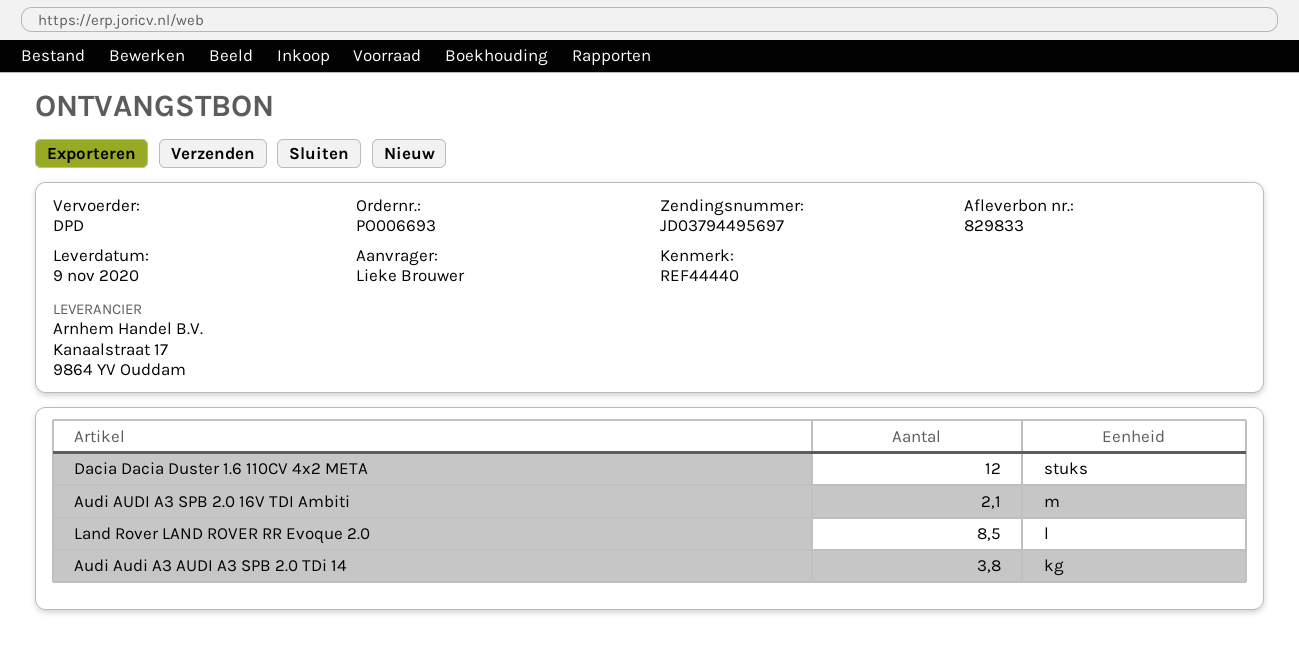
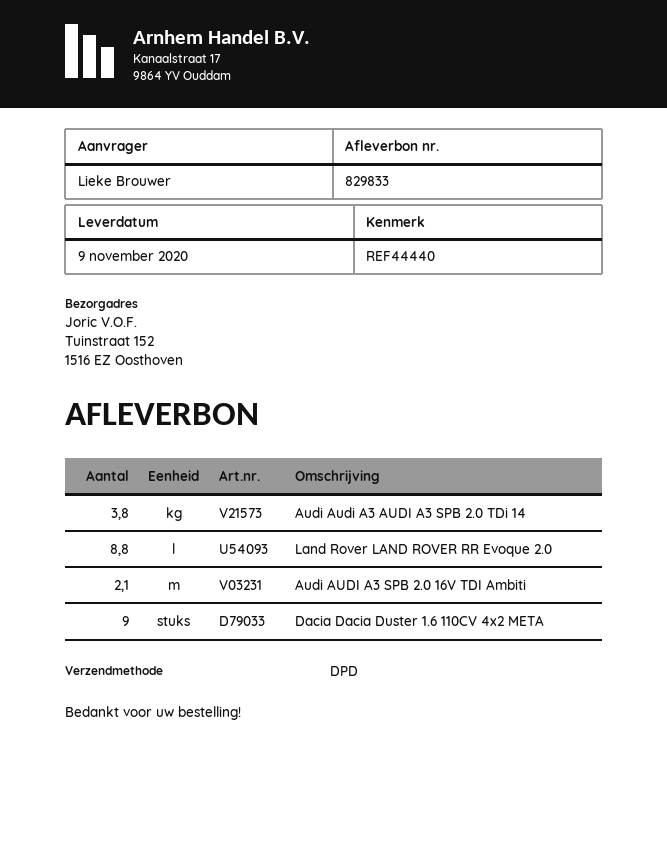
Dacia Dacia Duster 1.6 110CV 4x2 META: 12 -> 9
Land Rover LAND ROVER RR Evoque 2.0: 8.5 -> 8.8

